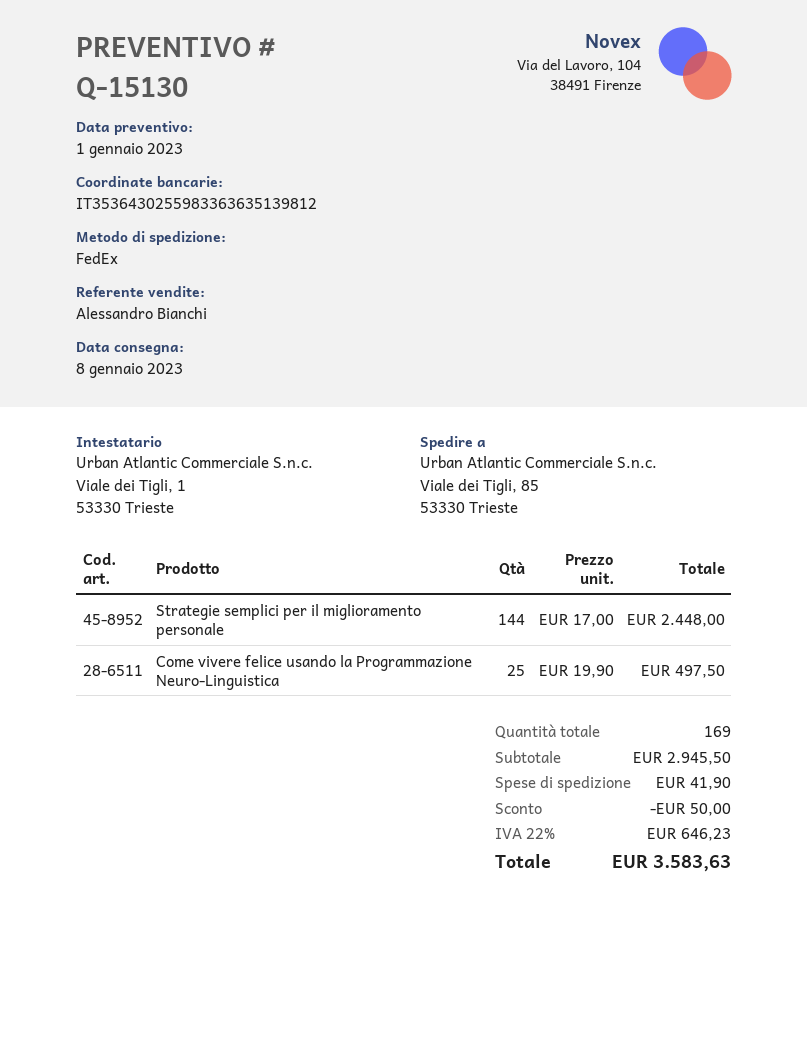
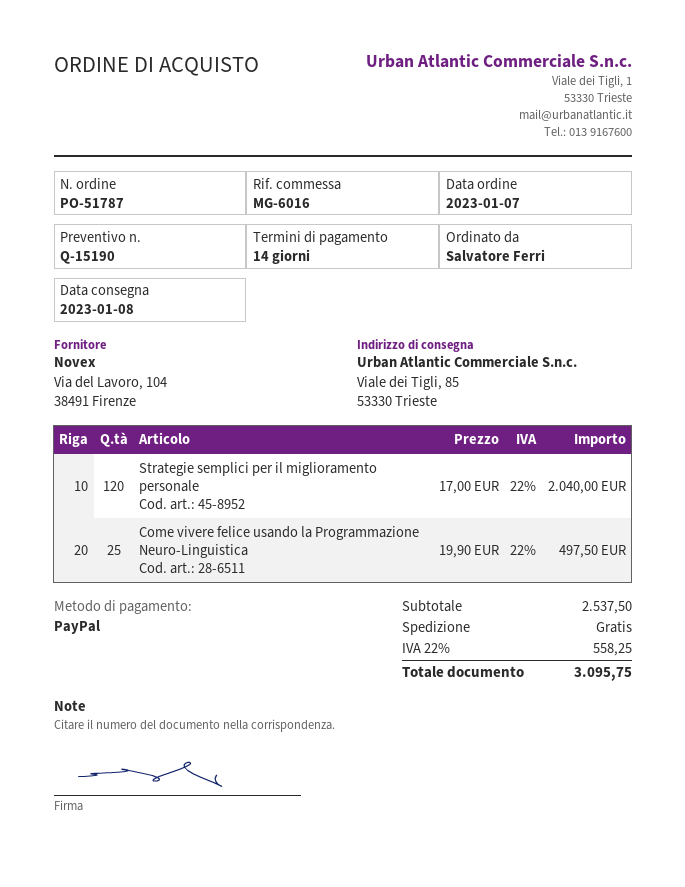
quote number: Q-15130 -> Q-15190
Strategie semplici per il miglioramento personale: 144 x 17.00 = 2448.00 -> 120 x 17.00 = 2040.00
subtotal: 2945.50 -> 2537.50
discount: 50.00 -> none
shipping: 41.90 -> 0.00
tax: 22% = 646.23 -> 22% = 558.25
total: 3583.63 -> 3095.75

